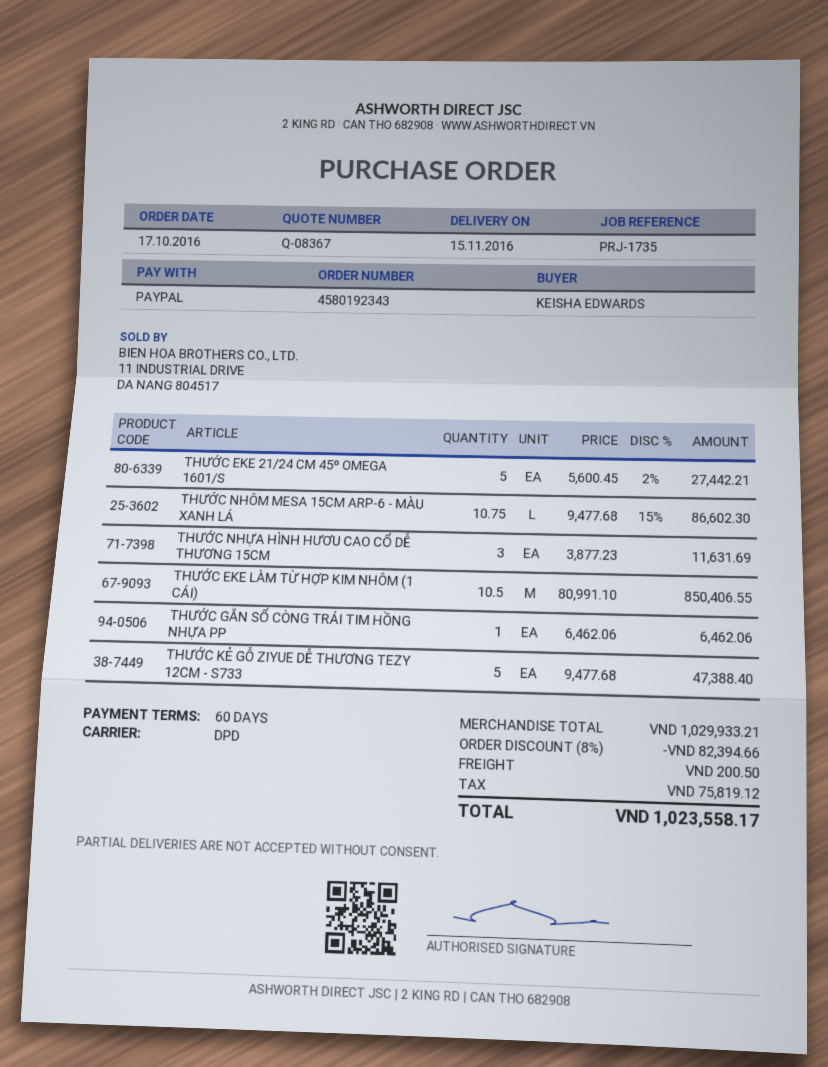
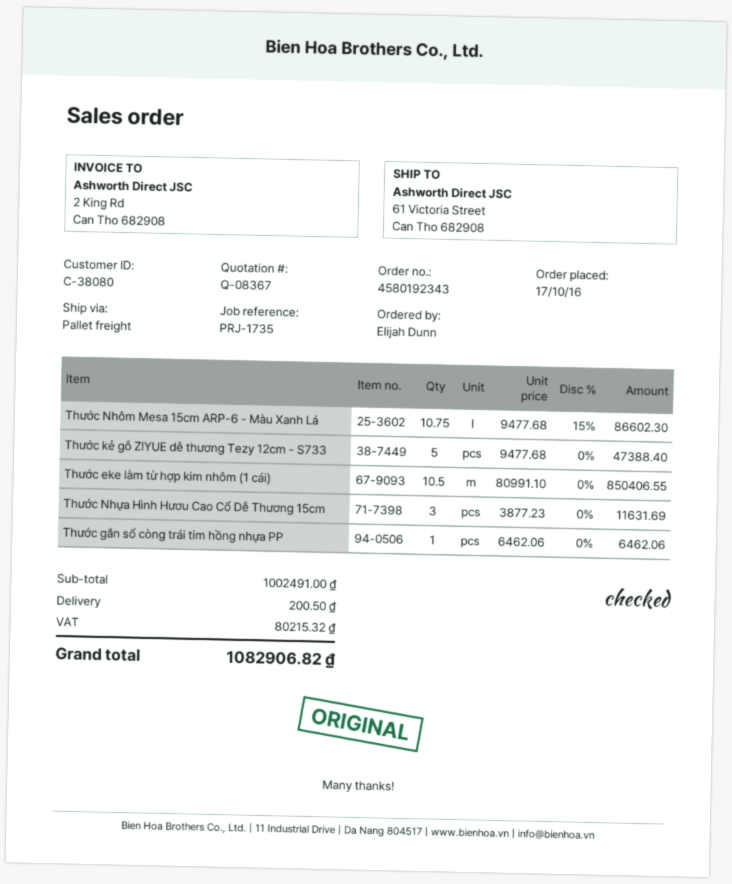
ordered by: KEISHA EDWARDS -> Elijah Dunn
shipping method: DPD -> pallet freight
THƯỚC EKE 21/24 CM 45º OMEGA 1601/S: 5 x 5600.45 - 2% = 27442.21 -> none
subtotal: 1029933.21 -> 1002491.00
discount: 8% = 82394.66 -> none
tax: 75819.12 -> 80215.32
total: 1023558.17 -> 1082906.82

